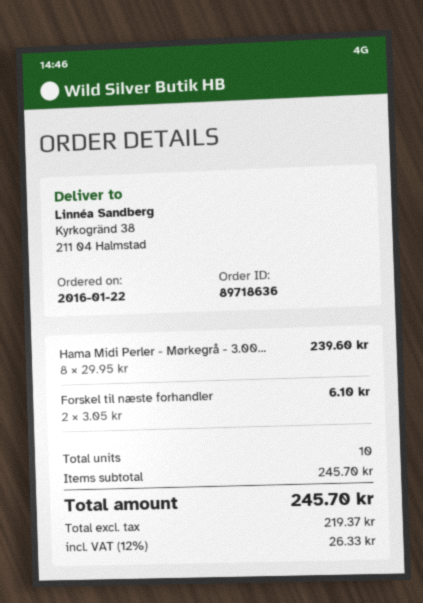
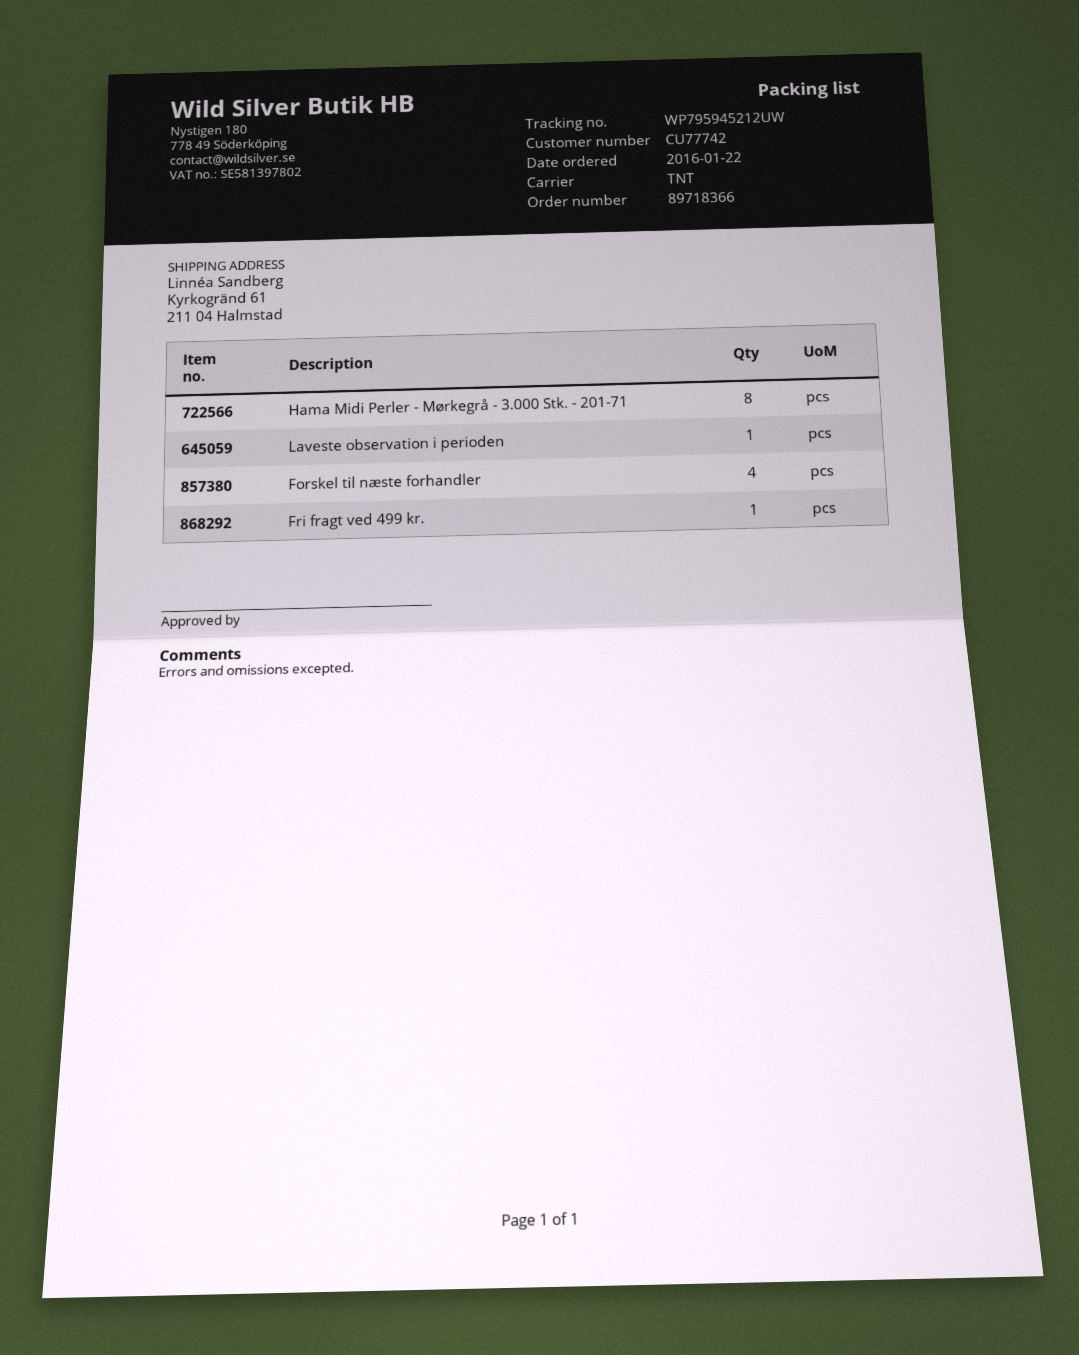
order number: 89718636 -> 89718366
ship to: Kyrkogränd 38, 211 04 Halmstad -> Kyrkogränd 61, 211 04 Halmstad
Forskel til næste forhandler: 2 -> 4
Laveste observation i perioden: none -> 1
Fri fragt ved 499 kr.: none -> 1

